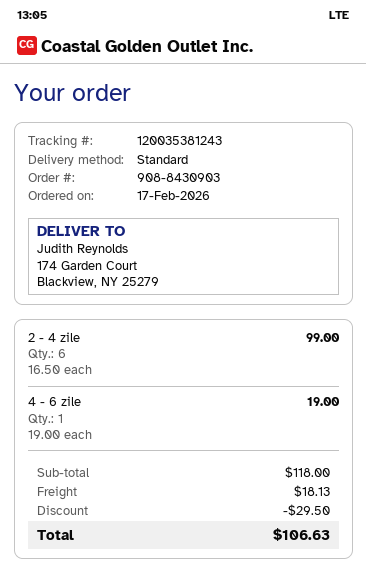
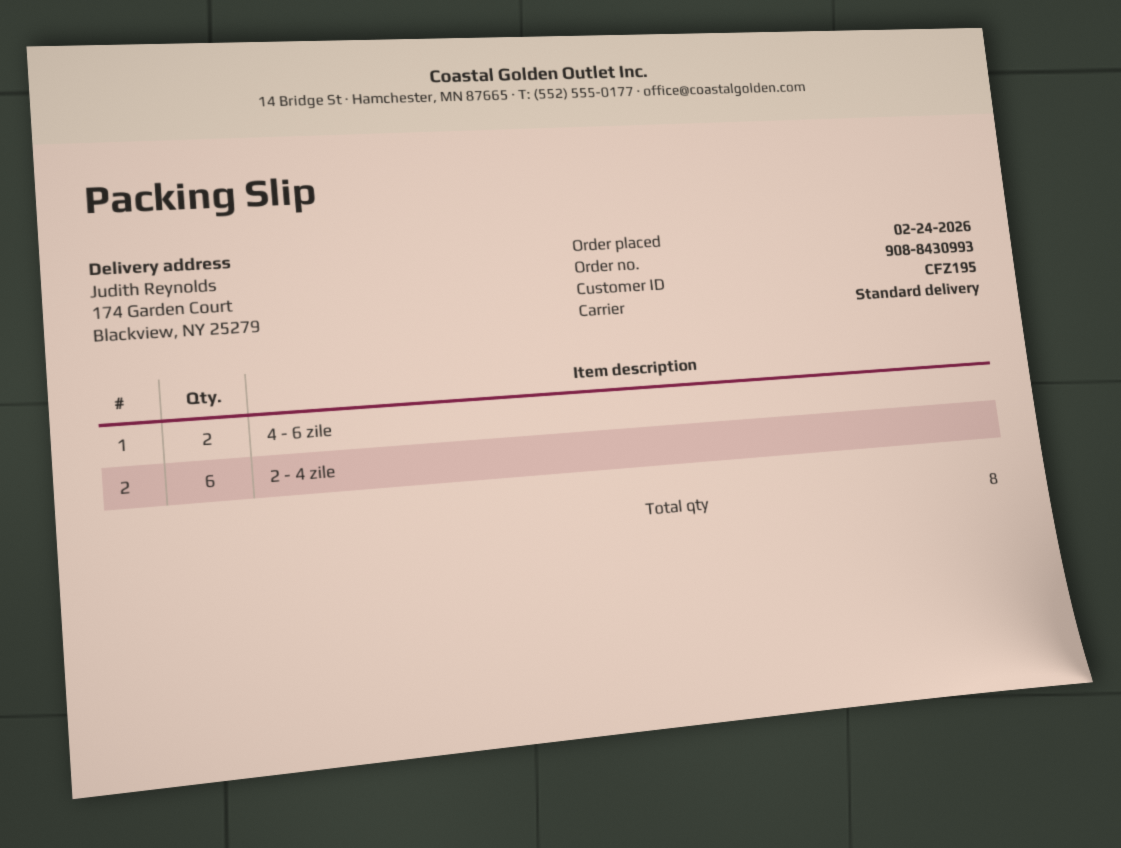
order number: 908-8430903 -> 908-8430993
order date: 2026-02-17 -> 2026-02-24
4 - 6 zile: 1 -> 2

